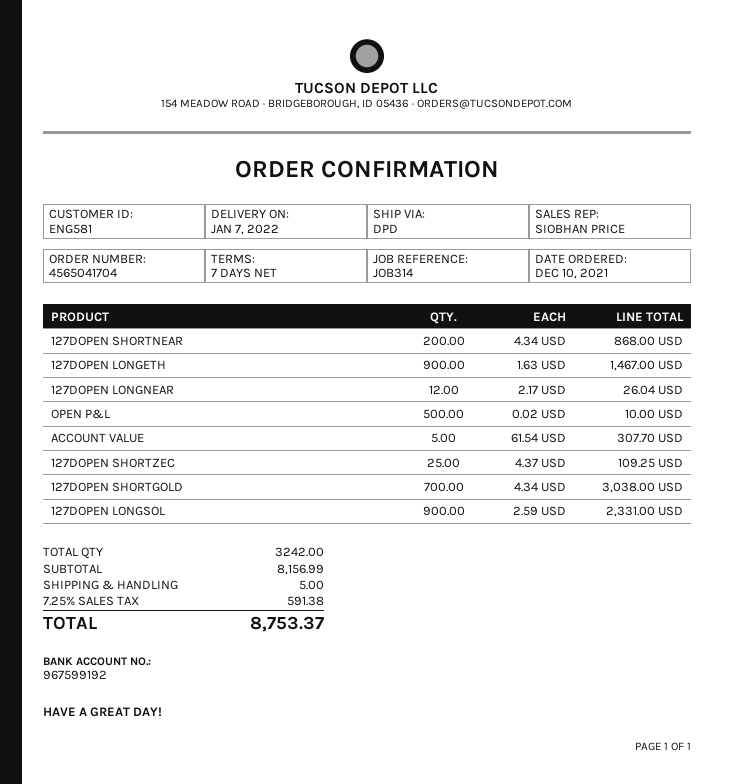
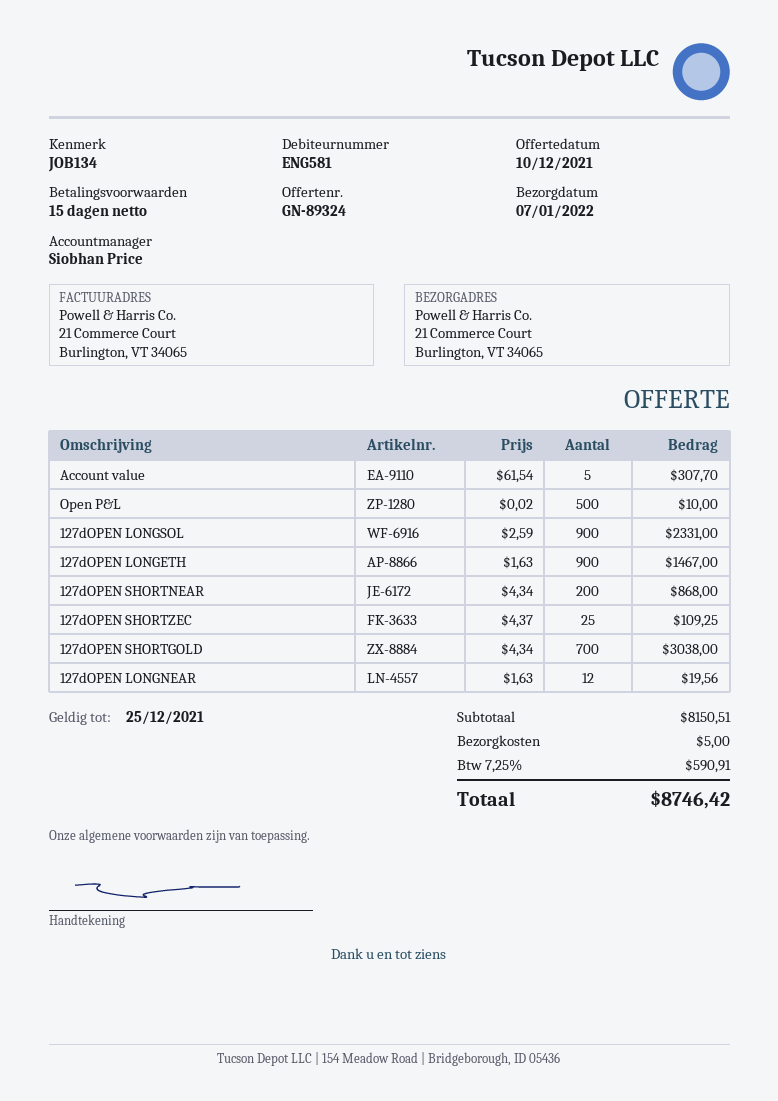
payment terms: 7 days -> 15 days
reference: JOB314 -> JOB134
127DOPEN LONGNEAR: 12 x 2.17 = 26.04 -> 12 x 1.63 = 19.56
subtotal: 8156.99 -> 8150.51
tax: 7.25% = 591.38 -> 7.25% = 590.91
total: 8753.37 -> 8746.42

